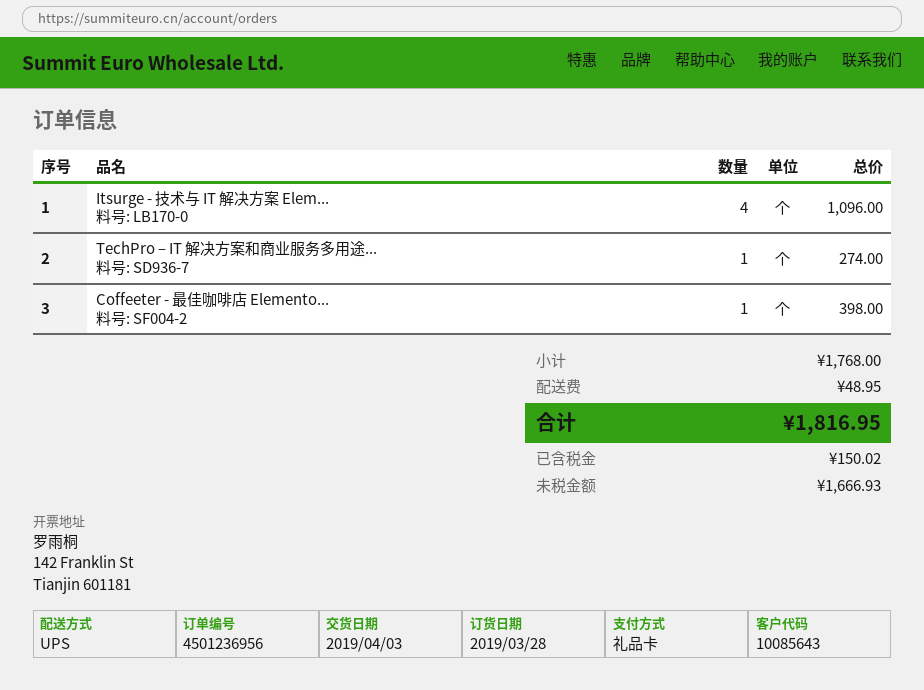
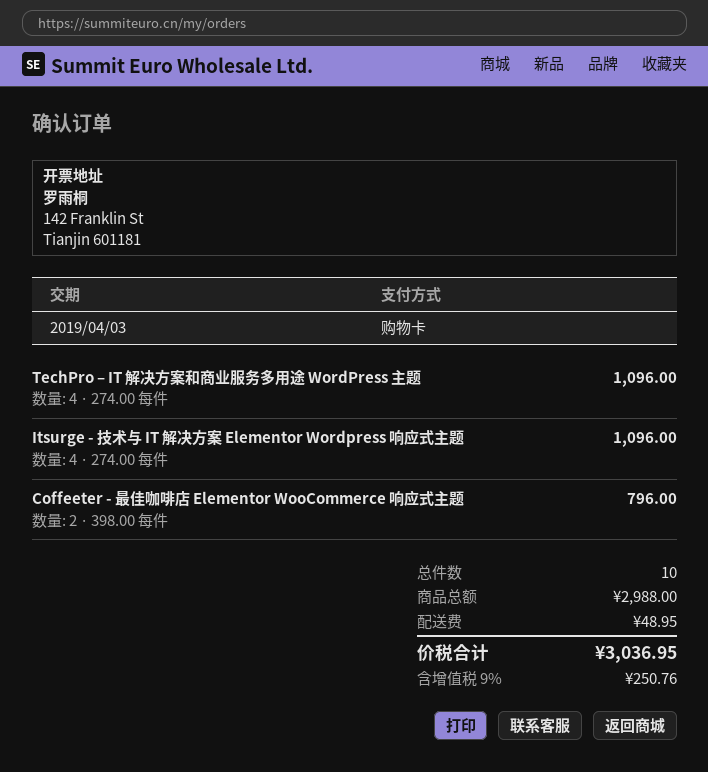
TechPro – IT 解决方案和商业服务多用途...: 1 for 274.00 -> 4 for 1096.00
Coffeeter - 最佳咖啡店 Elemento...: 1 for 398.00 -> 2 for 796.00
subtotal: 1768.00 -> 2988.00
tax: 150.02 -> 250.76
total: 1816.95 -> 3036.95

